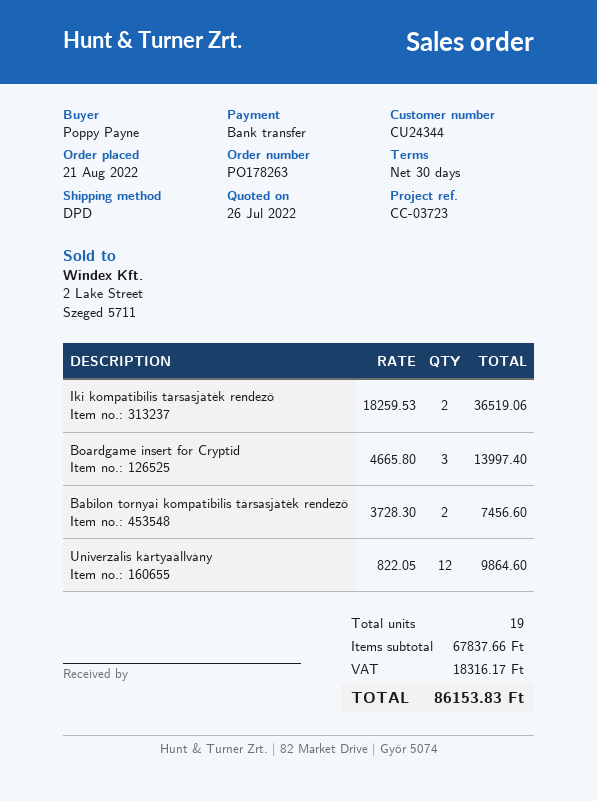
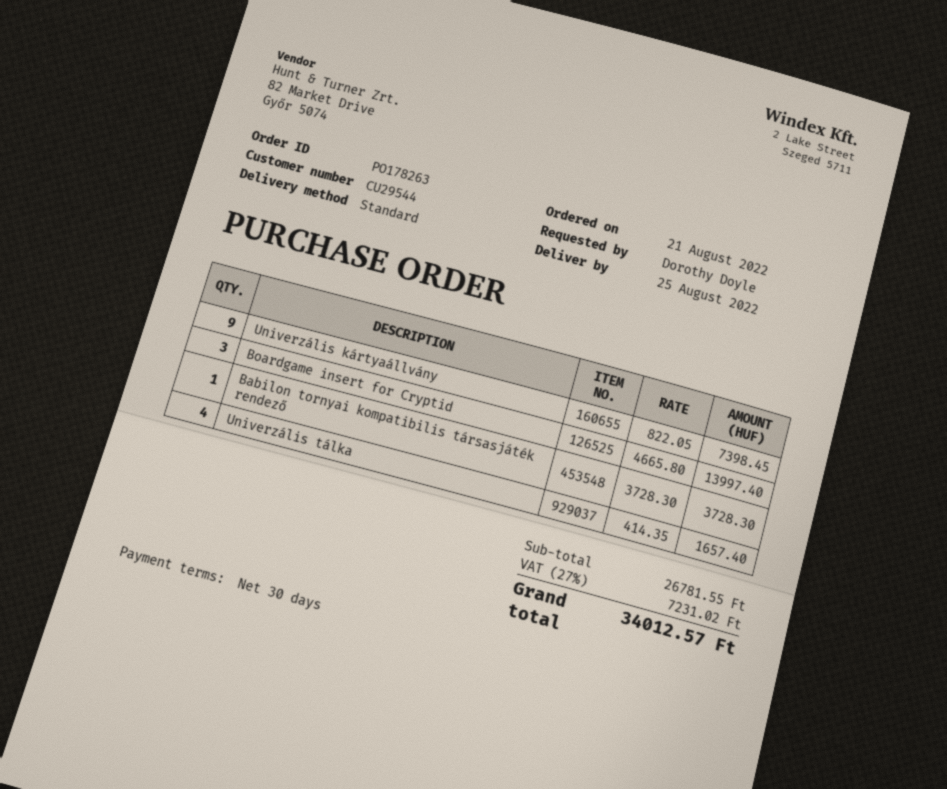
customer number: CU24344 -> CU29544
ordered by: Poppy Payne -> Dorothy Doyle
shipping method: DPD -> standard
Iki kompatibilis társasjáték rendező: 2 x 18259.53 = 36519.06 -> none
Babilon tornyai kompatibilis társasjáték rendező: 2 x 3728.30 = 7456.60 -> 1 x 3728.30 = 3728.30
Univerzális kártyaállvány: 12 x 822.05 = 9864.60 -> 9 x 822.05 = 7398.45
Univerzális tálka: none -> 4 x 414.35 = 1657.40
subtotal: 67837.66 -> 26781.55
tax: 18316.17 -> 7231.02
total: 86153.83 -> 34012.57

